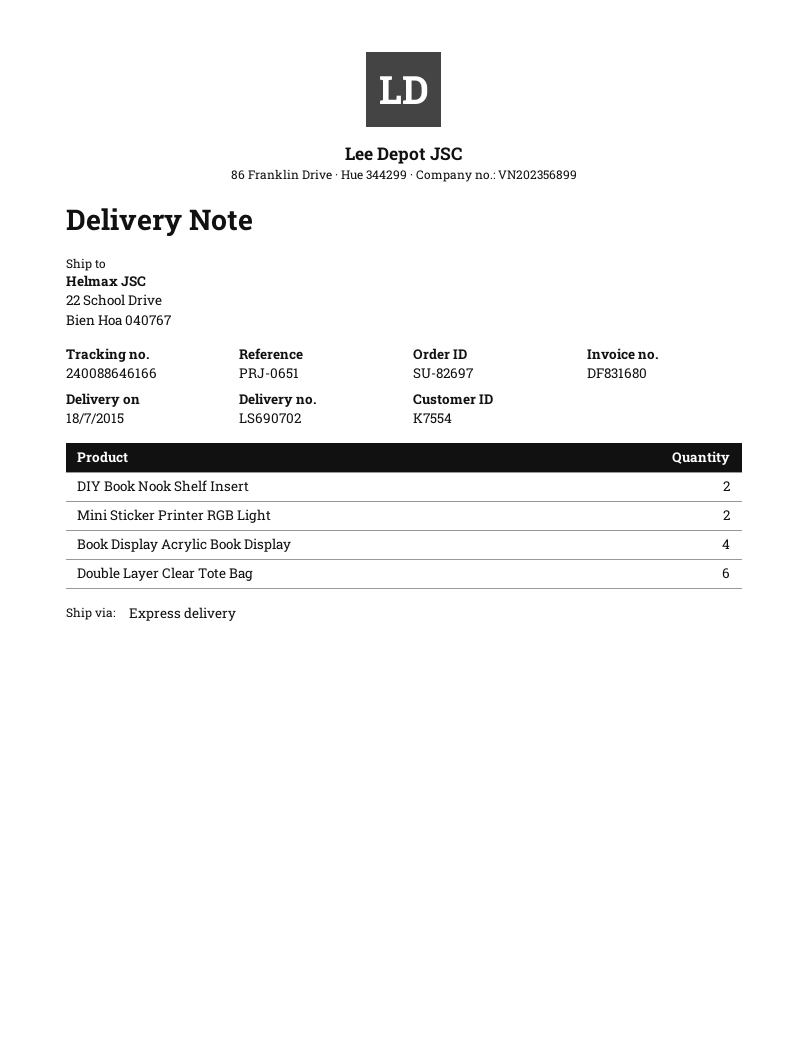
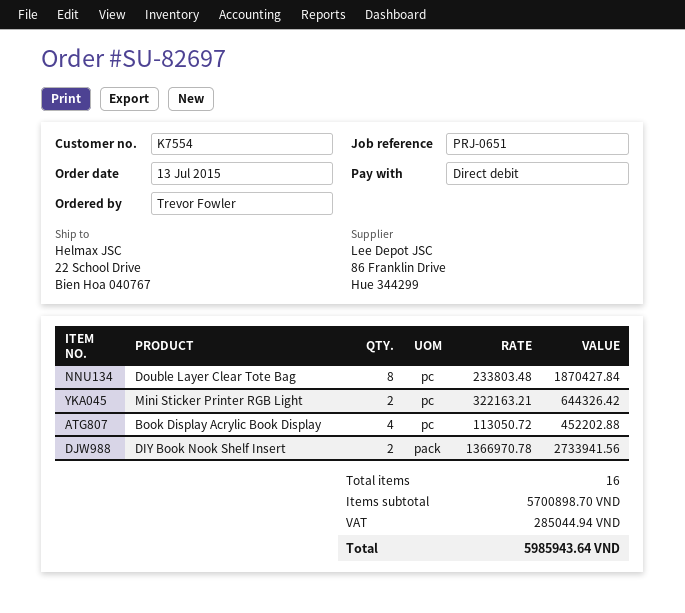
Double Layer Clear Tote Bag: 6 -> 8

